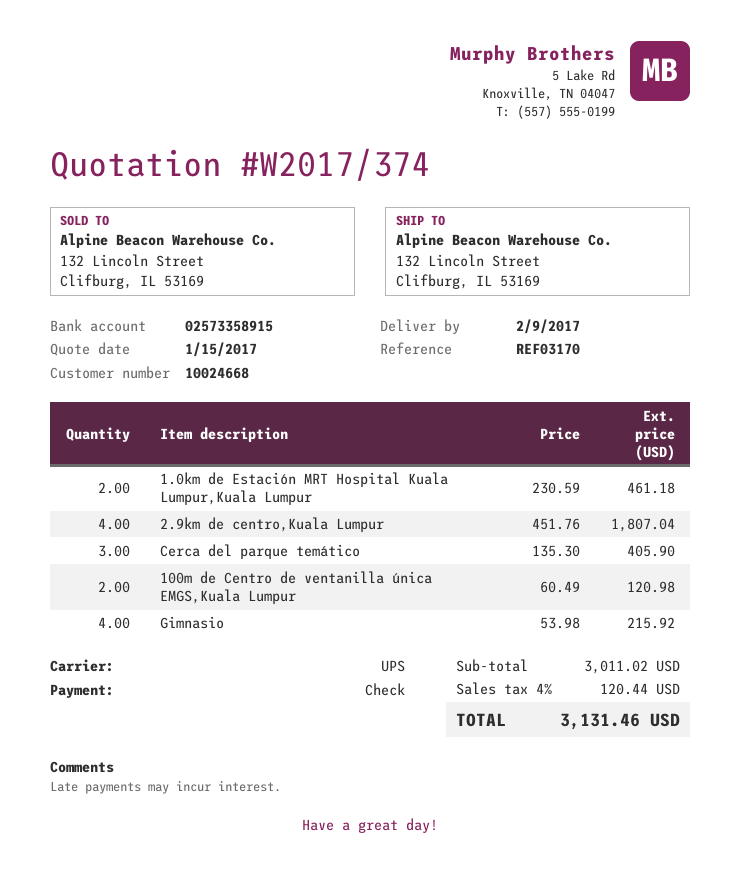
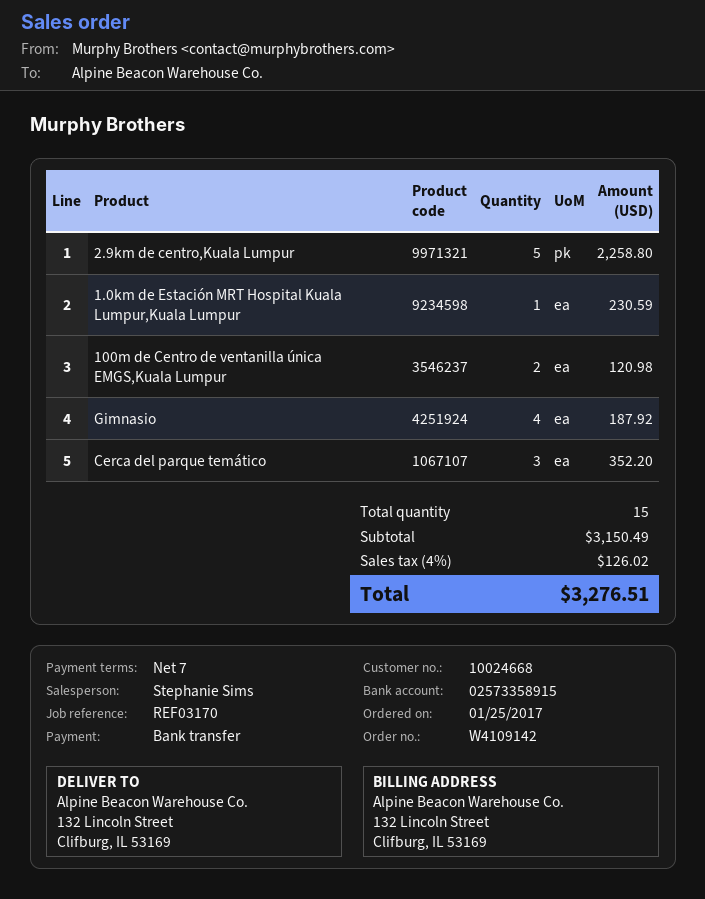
payment method: cheque -> bank transfer
1.0km de Estación MRT Hospital Kuala Lumpur,Kuala Lumpur: 2 for 461.18 -> 1 for 230.59
2.9km de centro,Kuala Lumpur: 4 for 1807.04 -> 5 for 2258.80
Cerca del parque temático: 3 for 405.90 -> 3 for 352.20
Gimnasio: 4 for 215.92 -> 4 for 187.92
subtotal: 3011.02 -> 3150.49
tax: 4% = 120.44 -> 4% = 126.02
total: 3131.46 -> 3276.51

